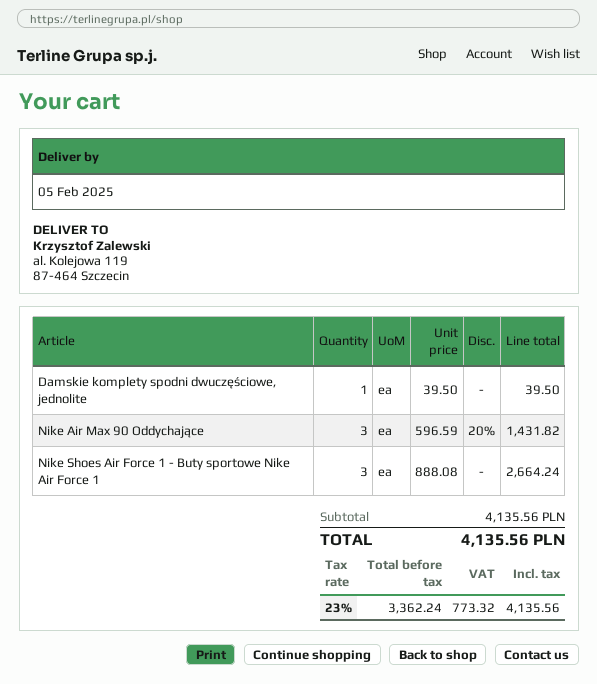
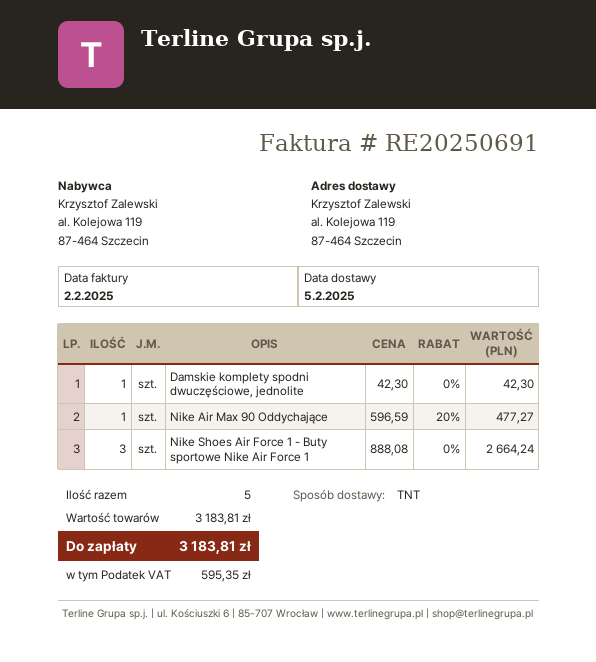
Damskie komplety spodni dwuczęściowe, jednolite: 1 x 39.50 = 39.50 -> 1 x 42.30 = 42.30
Nike Air Max 90 Oddychające: 3 x 596.59 - 20% = 1431.82 -> 1 x 596.59 - 20% = 477.27
subtotal: 4135.56 -> 3183.81
tax: 773.32 -> 595.35
total: 4135.56 -> 3183.81

